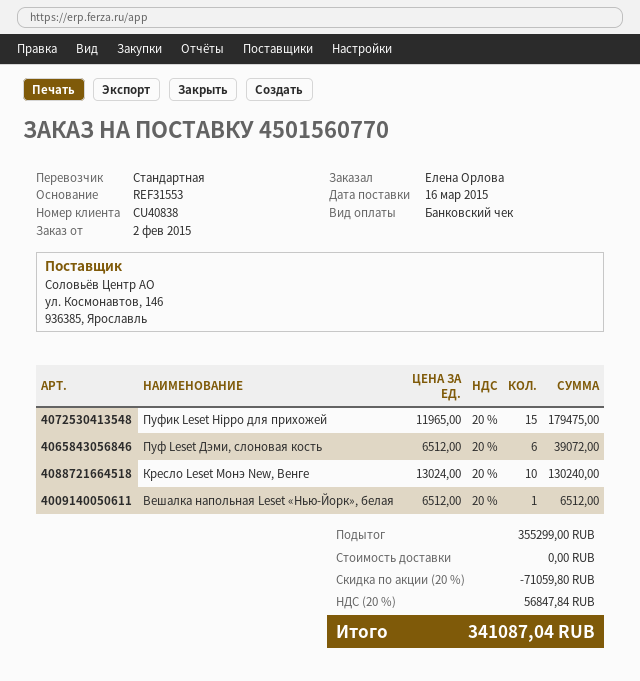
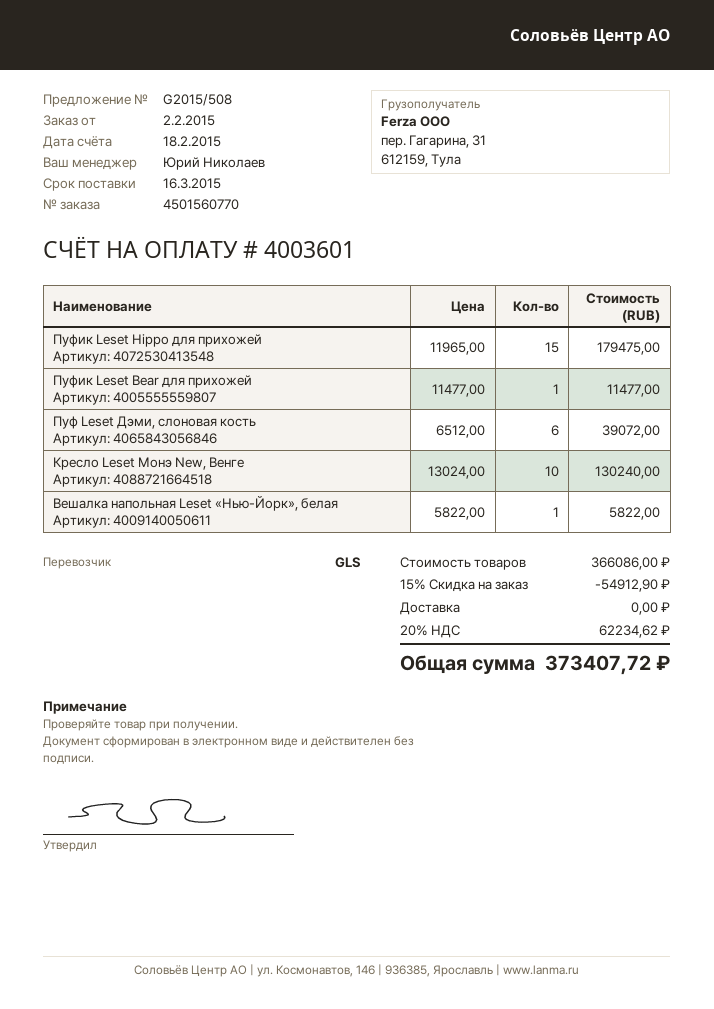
shipping method: standard -> GLS
Вешалка напольная Leset «Нью-Йорк», белая: 1 x 6512.00 = 6512.00 -> 1 x 5822.00 = 5822.00
Пуфик Leset Bear для прихожей: none -> 1 x 11477.00 = 11477.00
subtotal: 355299.00 -> 366086.00
discount: 20% = 71059.80 -> 15% = 54912.90
tax: 20% = 56847.84 -> 20% = 62234.62
total: 341087.04 -> 373407.72

